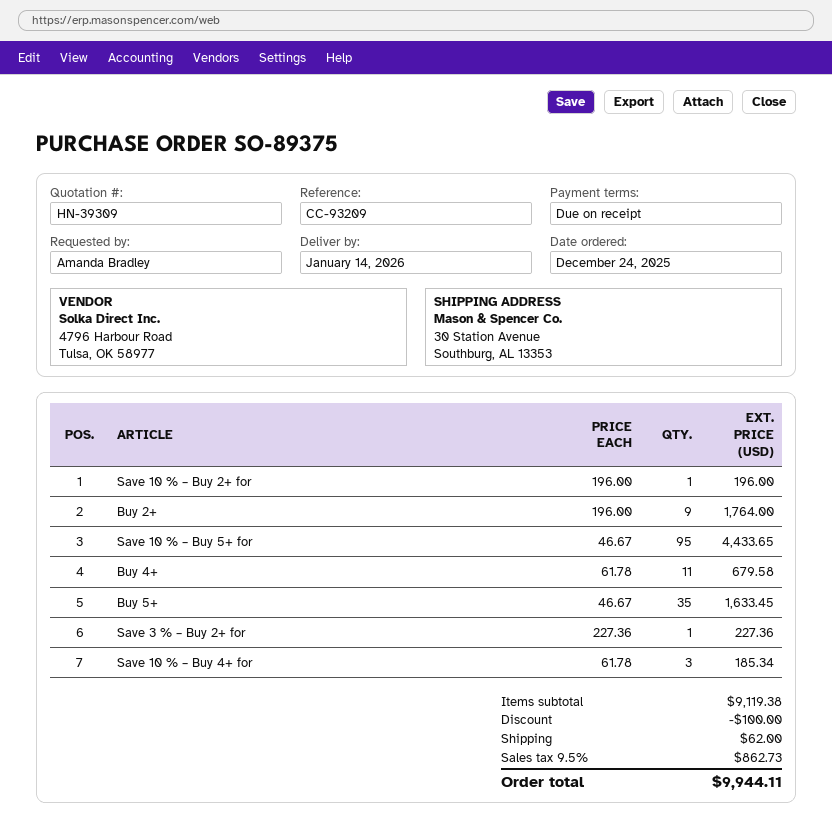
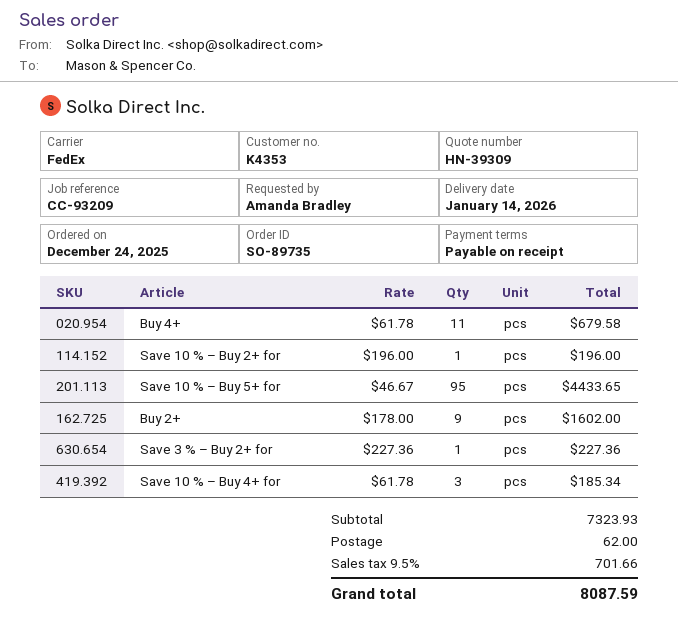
order number: SO-89375 -> SO-89735
Buy 2+: 9 x 196.00 = 1764.00 -> 9 x 178.00 = 1602.00
Buy 5+: 35 x 46.67 = 1633.45 -> none
subtotal: 9119.38 -> 7323.93
discount: 100.00 -> none
tax: 9.5% = 862.73 -> 9.5% = 701.66
total: 9944.11 -> 8087.59

